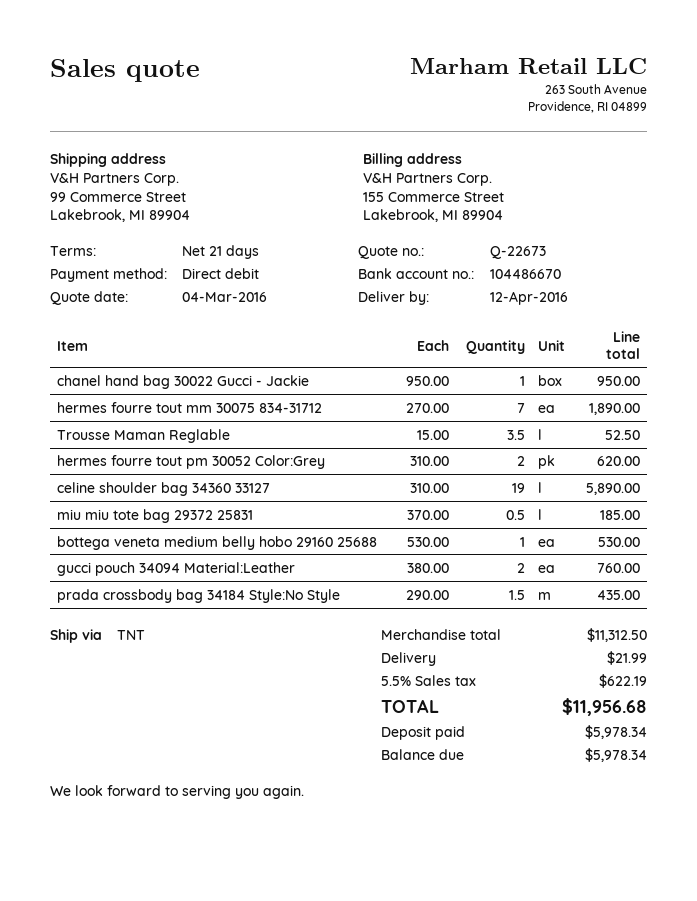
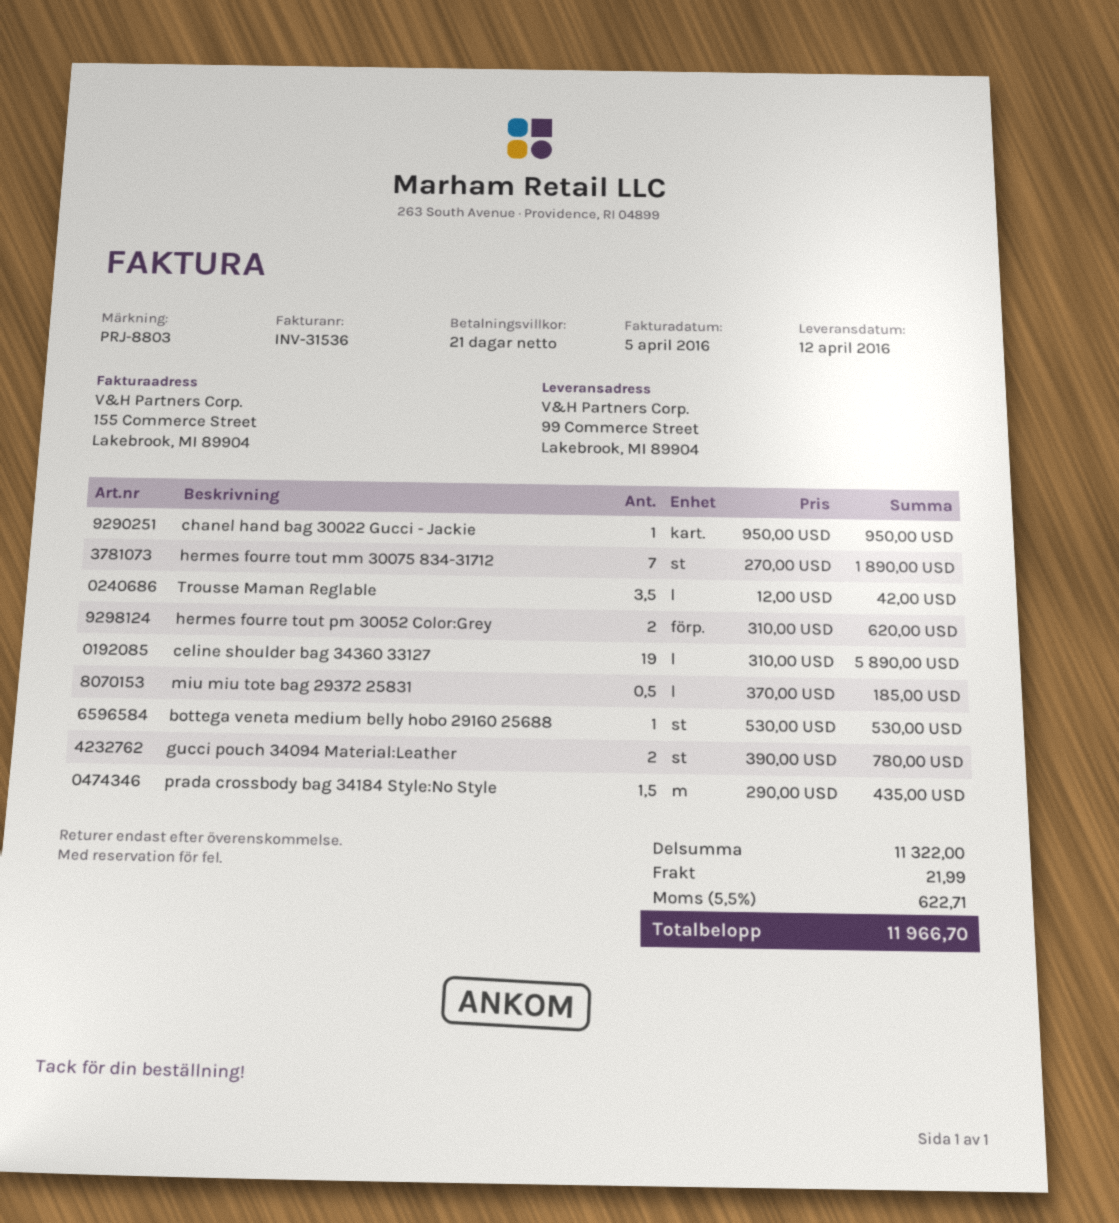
Trousse Maman Reglable: 3.5 x 15.00 = 52.50 -> 3.5 x 12.00 = 42.00
gucci pouch 34094 Material:Leather: 2 x 380.00 = 760.00 -> 2 x 390.00 = 780.00
subtotal: 11312.50 -> 11322.00
tax: 5.5% = 622.19 -> 5.5% = 622.71
total: 11956.68 -> 11966.70

